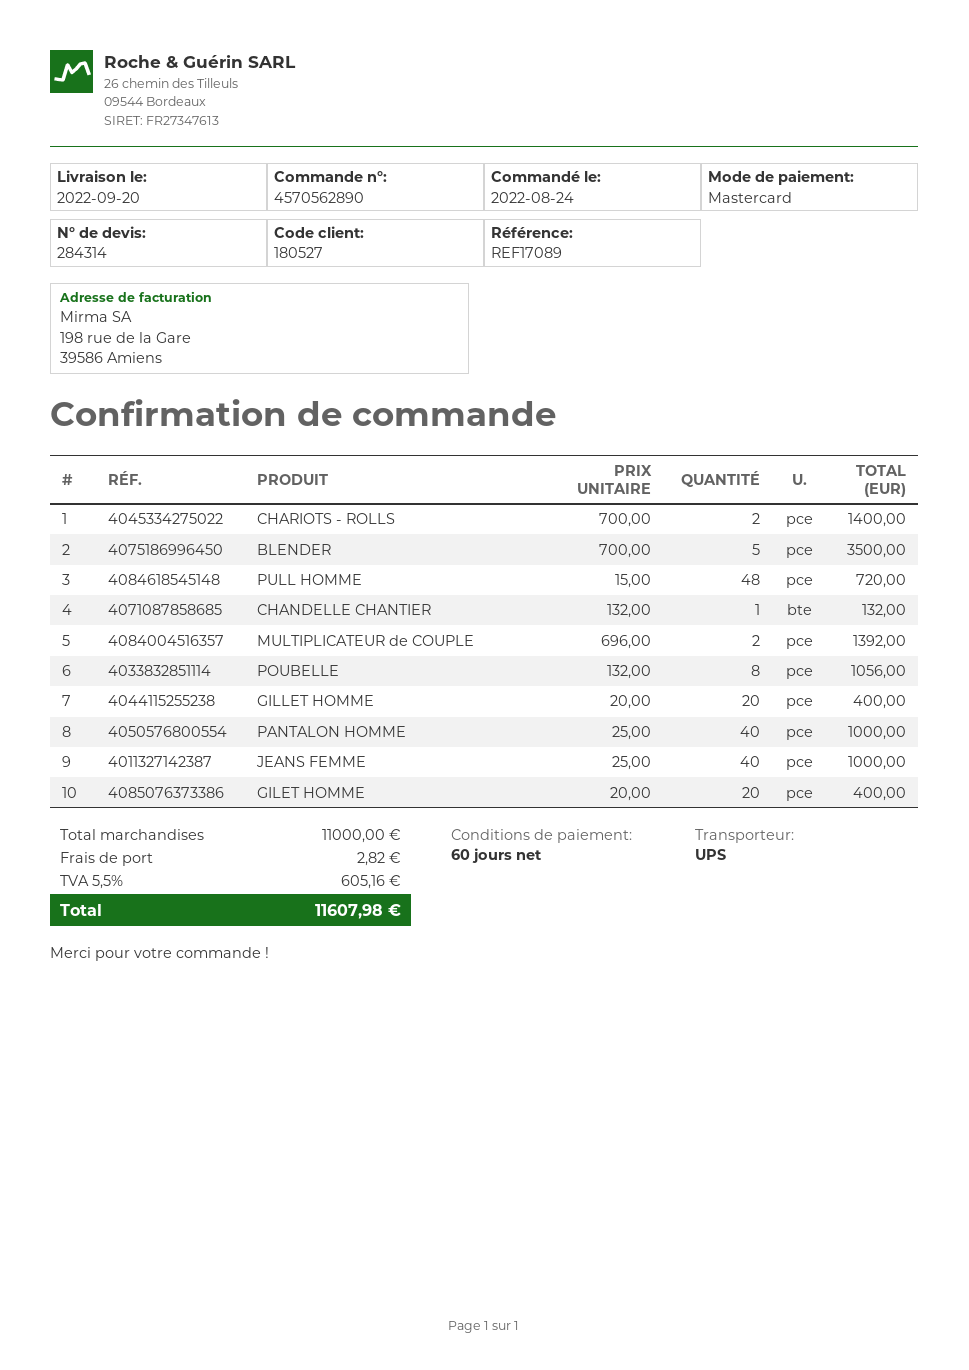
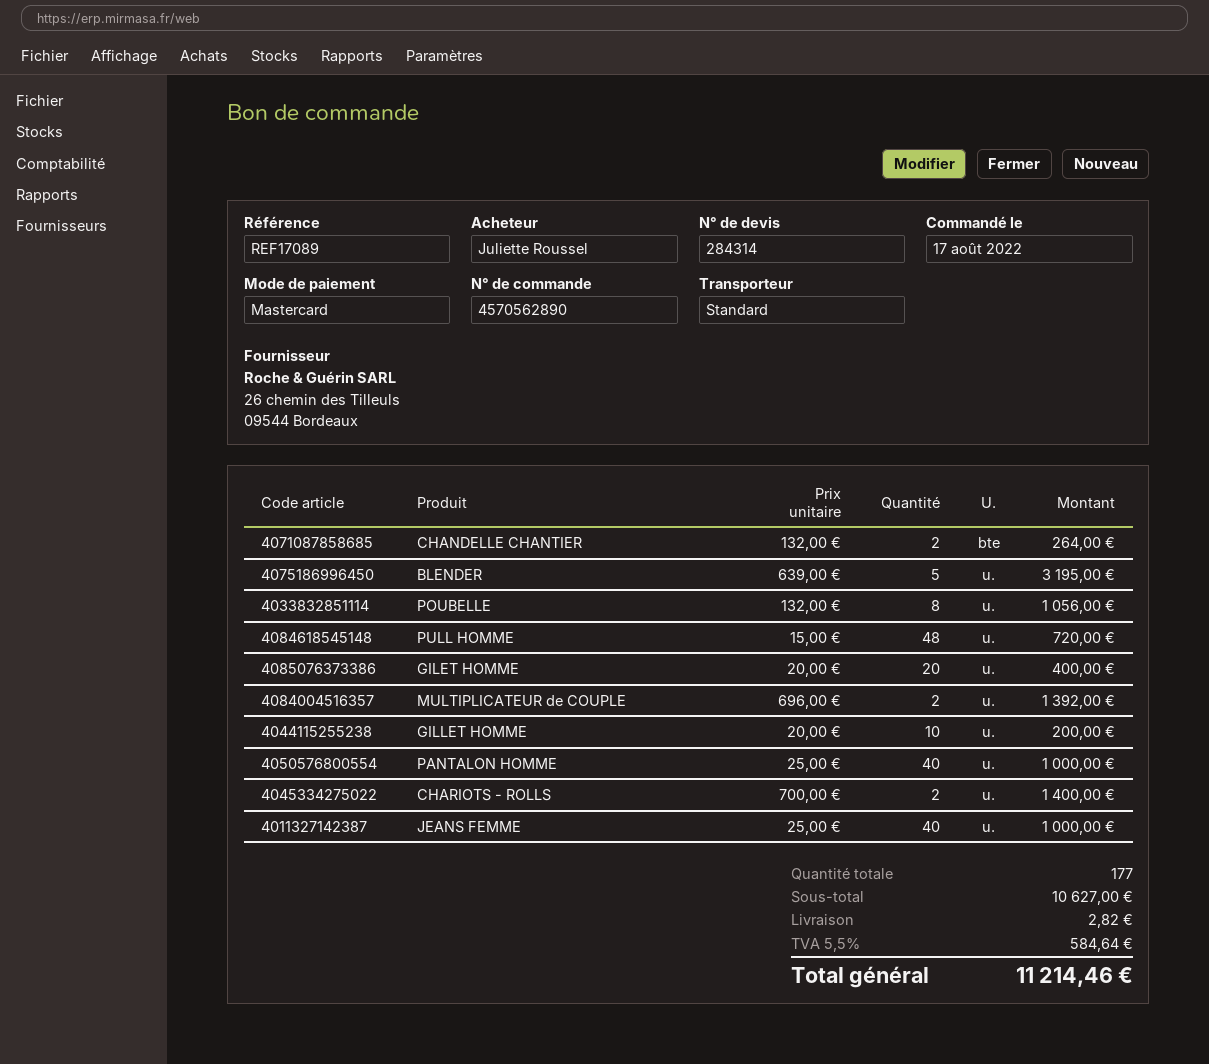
order date: 2022-08-24 -> 2022-08-17
shipping method: UPS -> standard
BLENDER: 5 x 700.00 = 3500.00 -> 5 x 639.00 = 3195.00
CHANDELLE CHANTIER: 1 x 132.00 = 132.00 -> 2 x 132.00 = 264.00
GILLET HOMME: 20 x 20.00 = 400.00 -> 10 x 20.00 = 200.00
subtotal: 11000.00 -> 10627.00
tax: 5.5% = 605.16 -> 5.5% = 584.64
total: 11607.98 -> 11214.46

